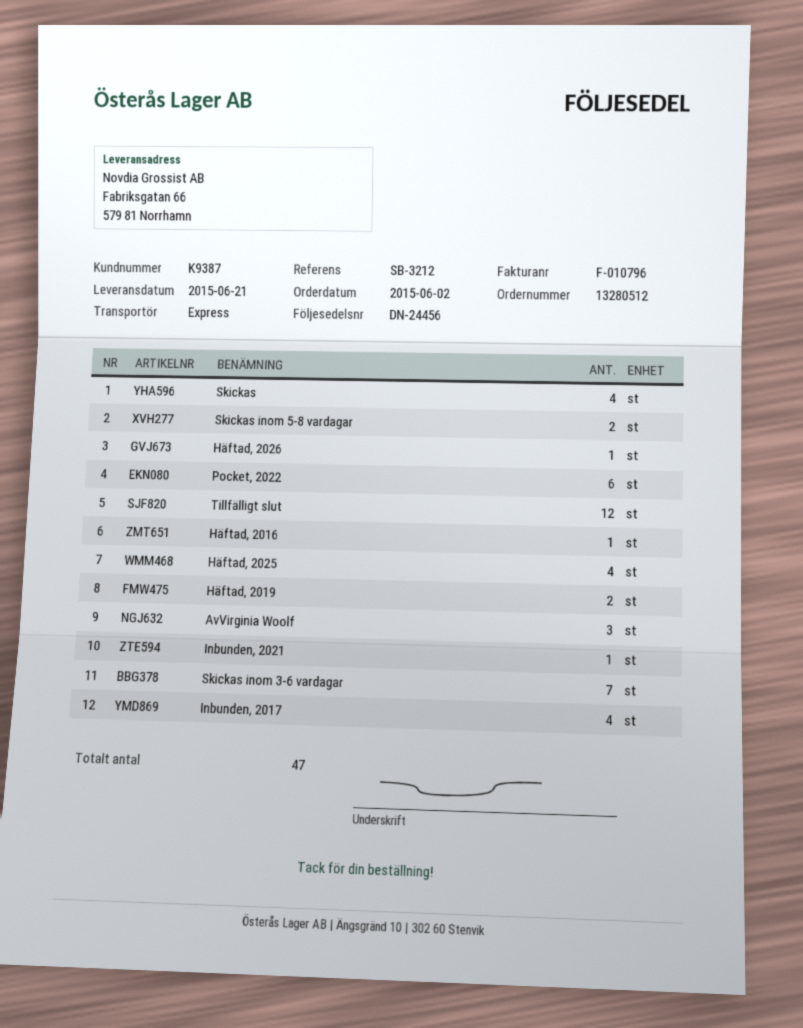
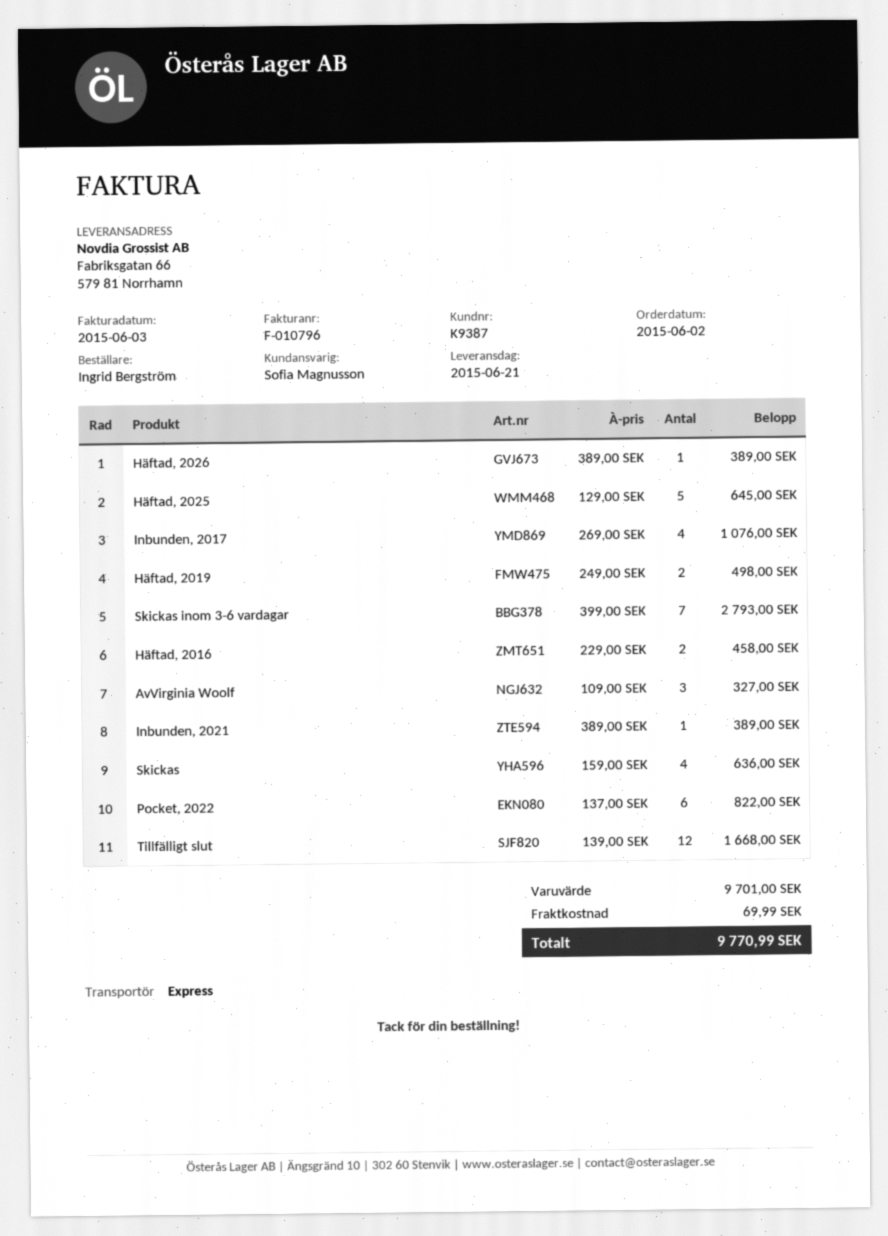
Skickas inom 5-8 vardagar: 2 -> none
Häftad, 2016: 1 -> 2
Häftad, 2025: 4 -> 5

